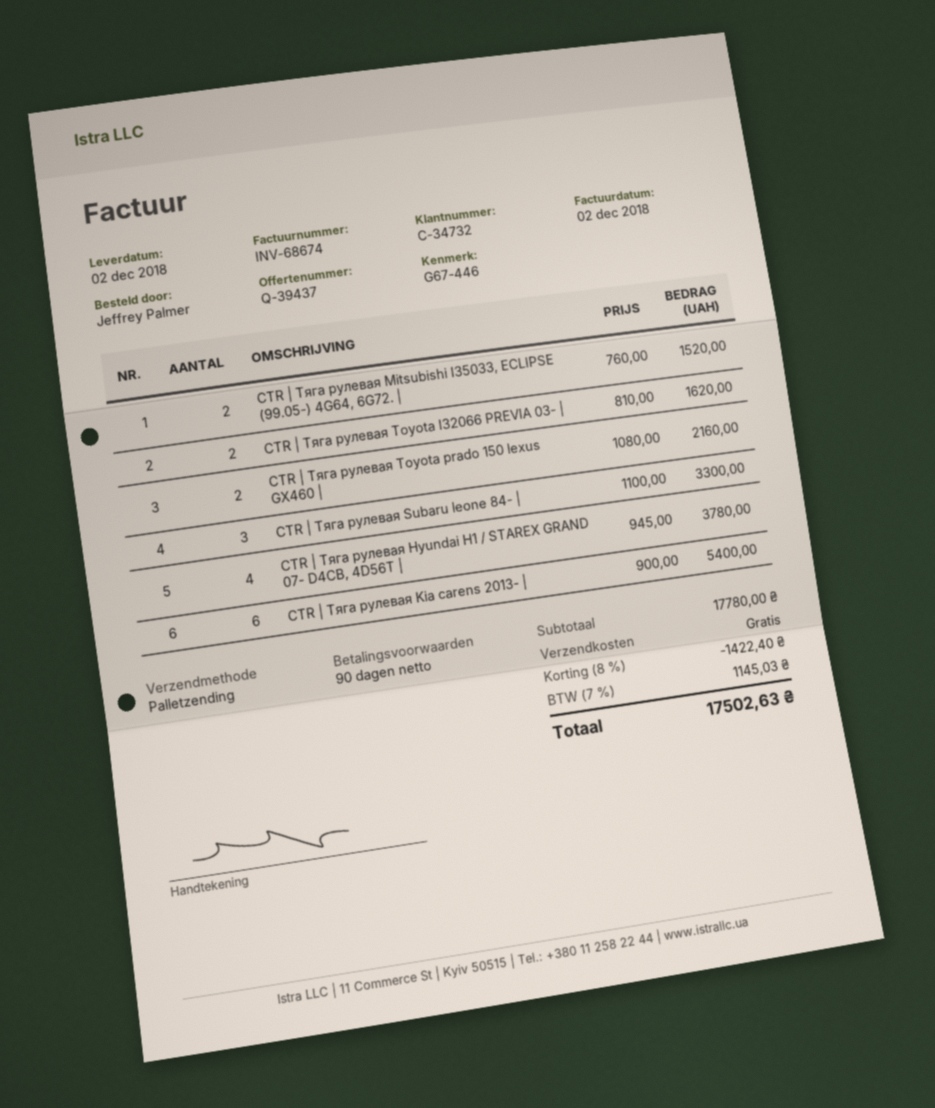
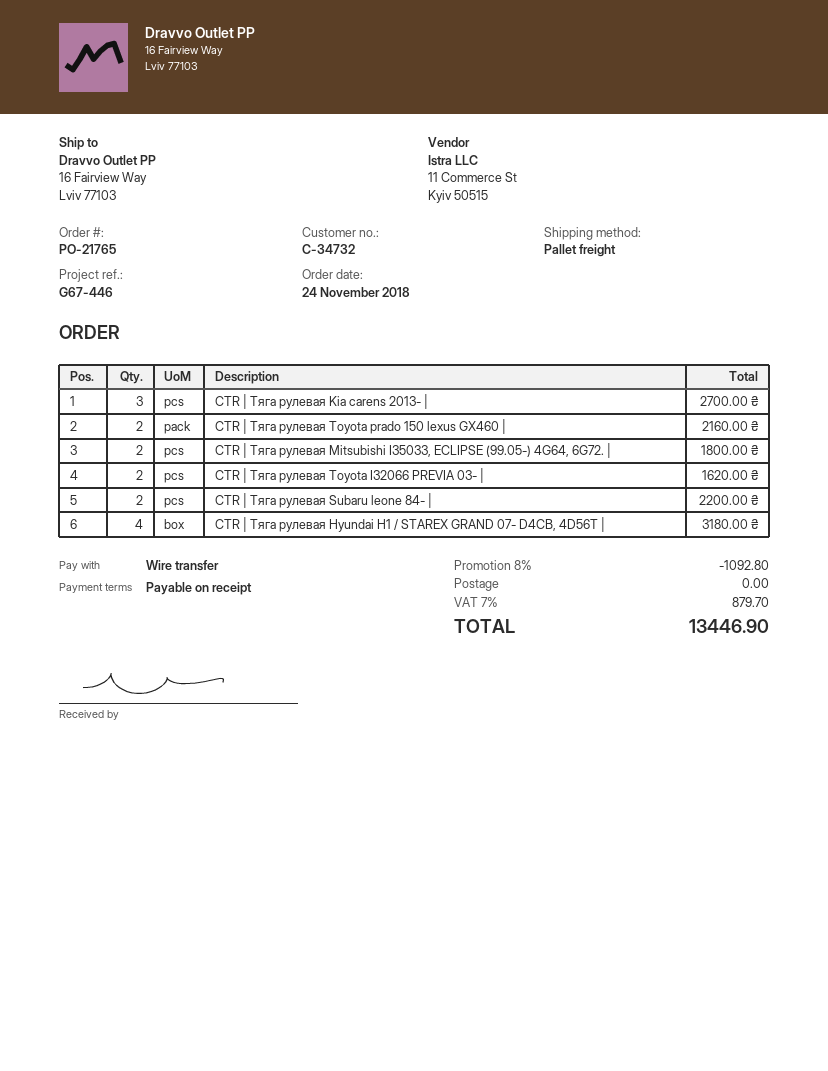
payment terms: 90 days -> on receipt
CTR | Тяга рулевая Mitsubishi I35033, ECLIPSE (99.05-) 4G64, 6G72. |: 2 for 1520.00 -> 2 for 1800.00
CTR | Тяга рулевая Subaru leone 84- |: 3 for 3300.00 -> 2 for 2200.00
CTR | Тяга рулевая Hyundai H1 / STAREX GRAND 07- D4CB, 4D56T |: 4 for 3780.00 -> 4 for 3180.00
CTR | Тяга рулевая Kia carens 2013- |: 6 for 5400.00 -> 3 for 2700.00
discount: 8% = 1422.40 -> 8% = 1092.80
tax: 7% = 1145.03 -> 7% = 879.70
total: 17502.63 -> 13446.90

